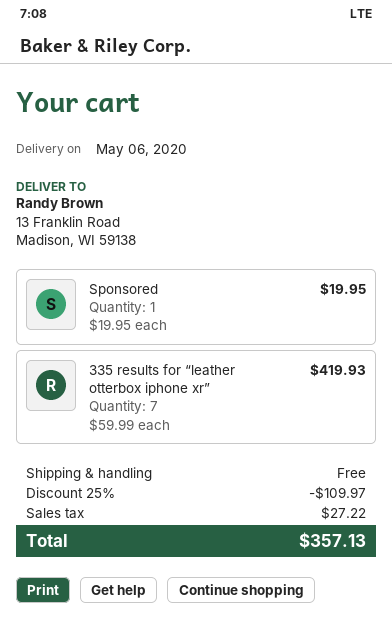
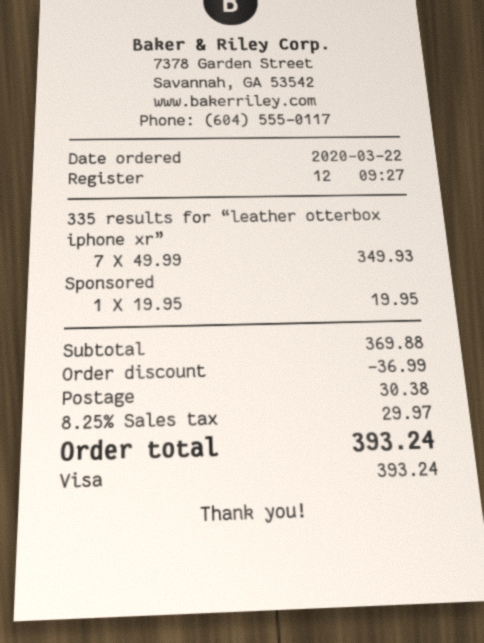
335 results for “leather otterbox iphone xr”: 7 x 59.99 = 419.93 -> 7 x 49.99 = 349.93
discount: 109.97 -> 36.99
shipping: 0.00 -> 30.38
tax: 27.22 -> 29.97
total: 357.13 -> 393.24

